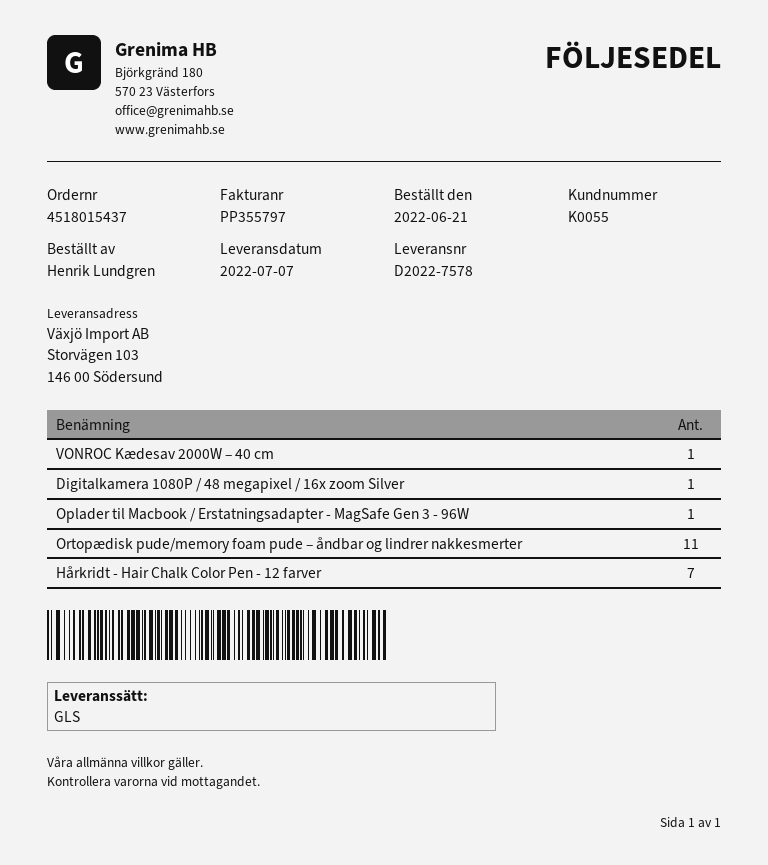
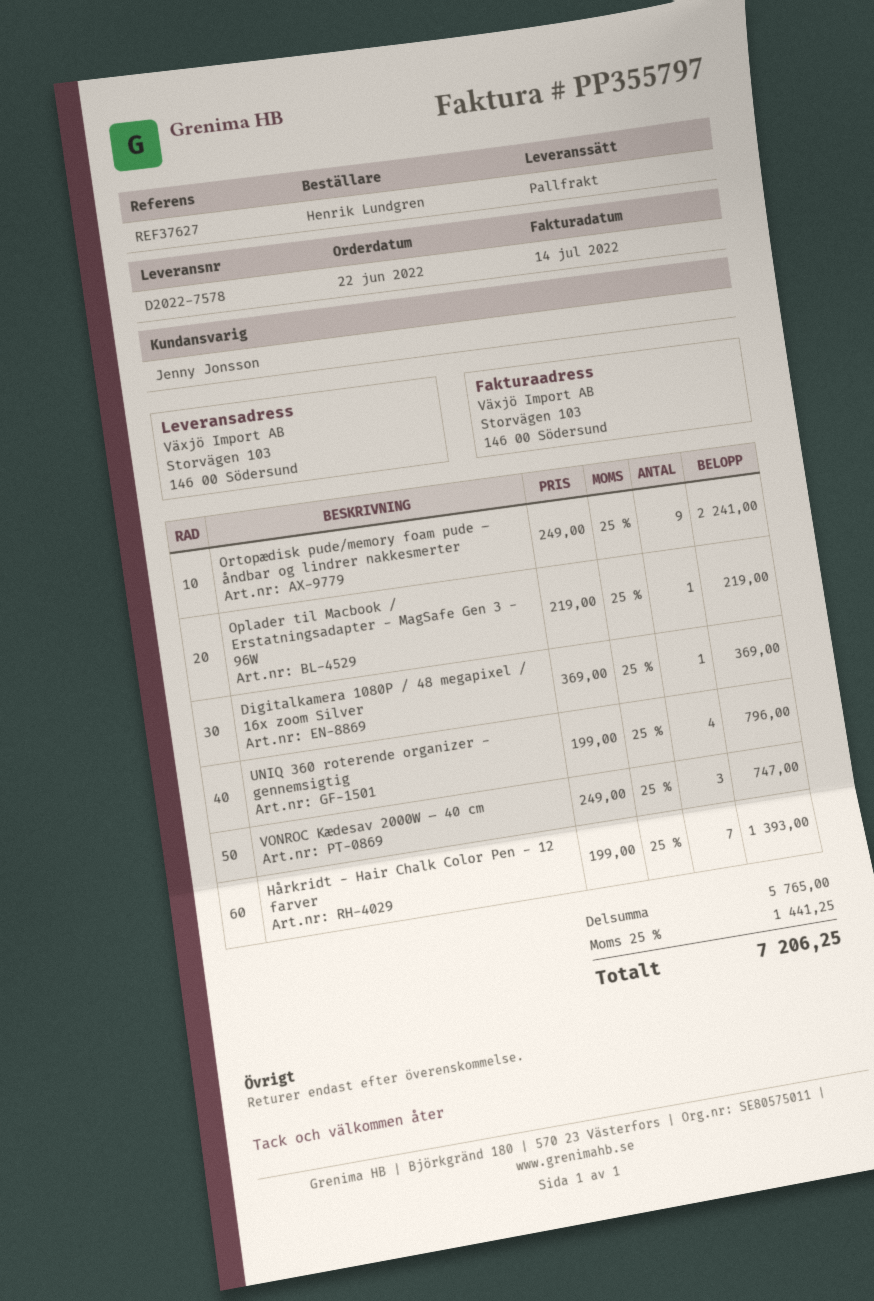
order date: 2022-06-21 -> 2022-06-22
shipping method: GLS -> pallet freight
VONROC Kædesav 2000W – 40 cm: 1 -> 3
Ortopædisk pude/memory foam pude – åndbar og lindrer nakkesmerter: 11 -> 9
UNIQ 360 roterende organizer - gennemsigtig: none -> 4

